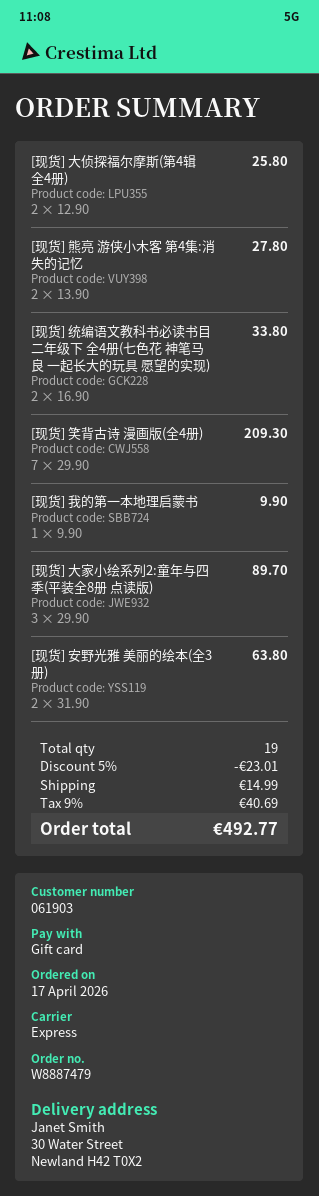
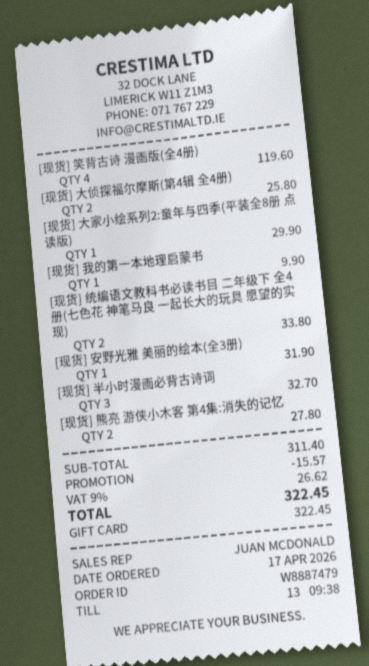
[现货] 笑背古诗 漫画版(全4册): 7 for 209.30 -> 4 for 119.60
[现货] 大家小绘系列2:童年与四季(平装全8册 点读版): 3 for 89.70 -> 1 for 29.90
[现货] 安野光雅 美丽的绘本(全3册): 2 for 63.80 -> 1 for 31.90
[现货] 半小时漫画必背古诗词: none -> 3 for 32.70
discount: 23.01 -> 15.57
shipping: 14.99 -> none
tax: 9% = 40.69 -> 9% = 26.62
total: 492.77 -> 322.45

